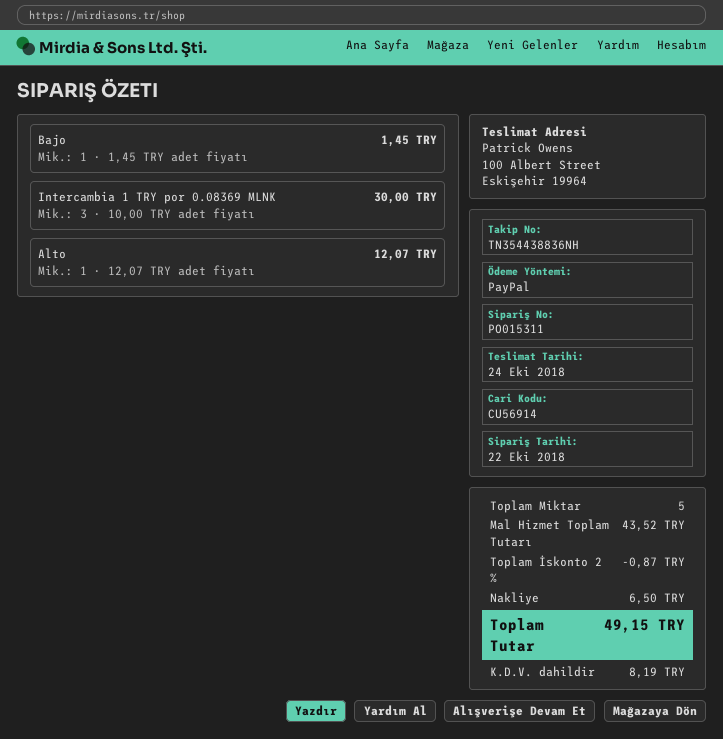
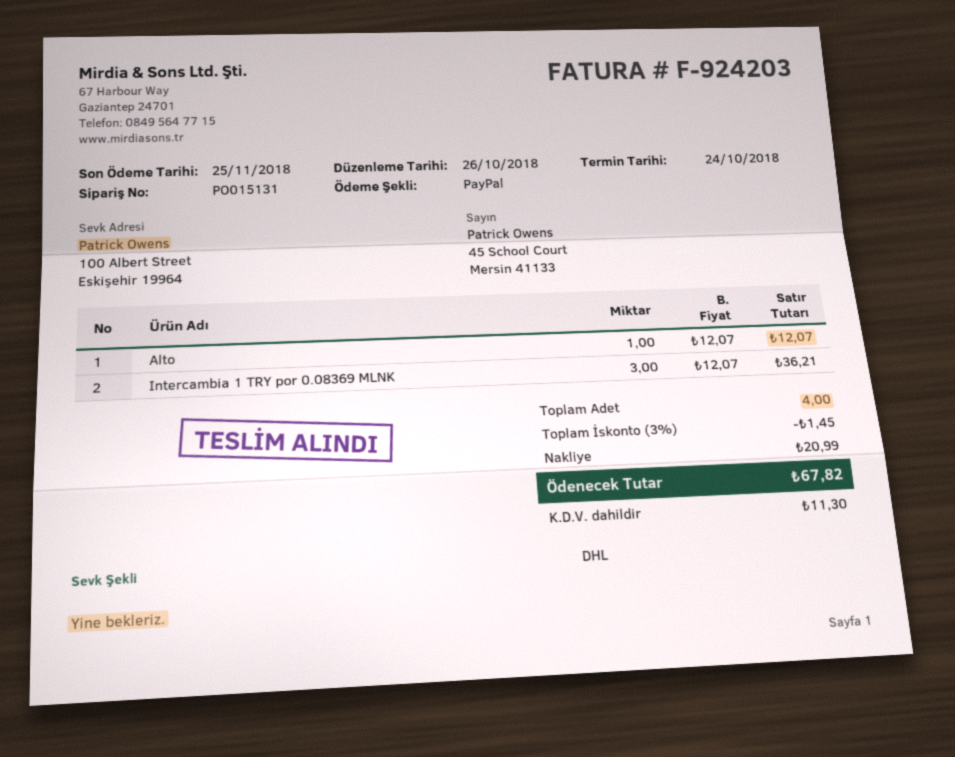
order number: PO015311 -> PO015131
Bajo: 1 x 1.45 = 1.45 -> none
Intercambia 1 TRY por 0.08369 MLNK: 3 x 10.00 = 30.00 -> 3 x 12.07 = 36.21
total quantity: 5 -> 4
discount: 2% = 0.87 -> 3% = 1.45
shipping: 6.50 -> 20.99
tax: 8.19 -> 11.30
total: 49.15 -> 67.82

